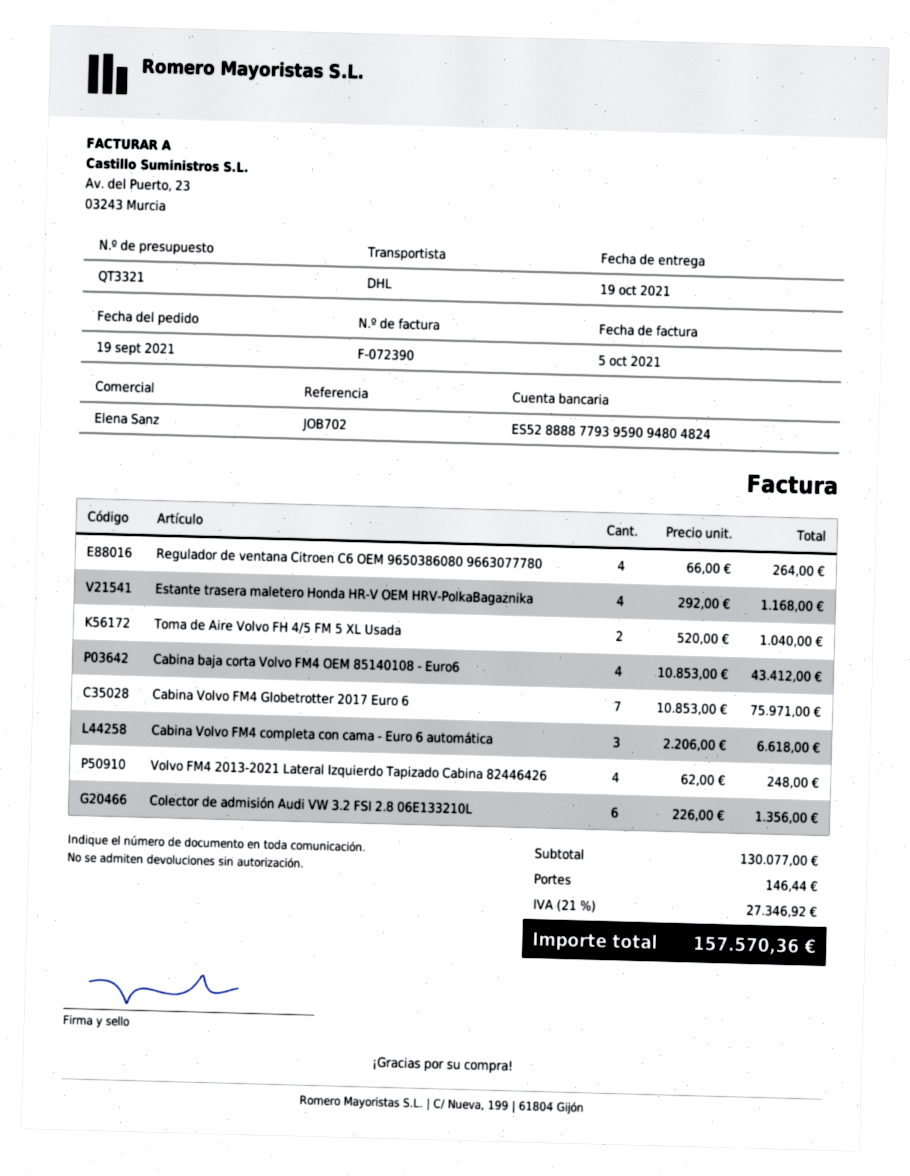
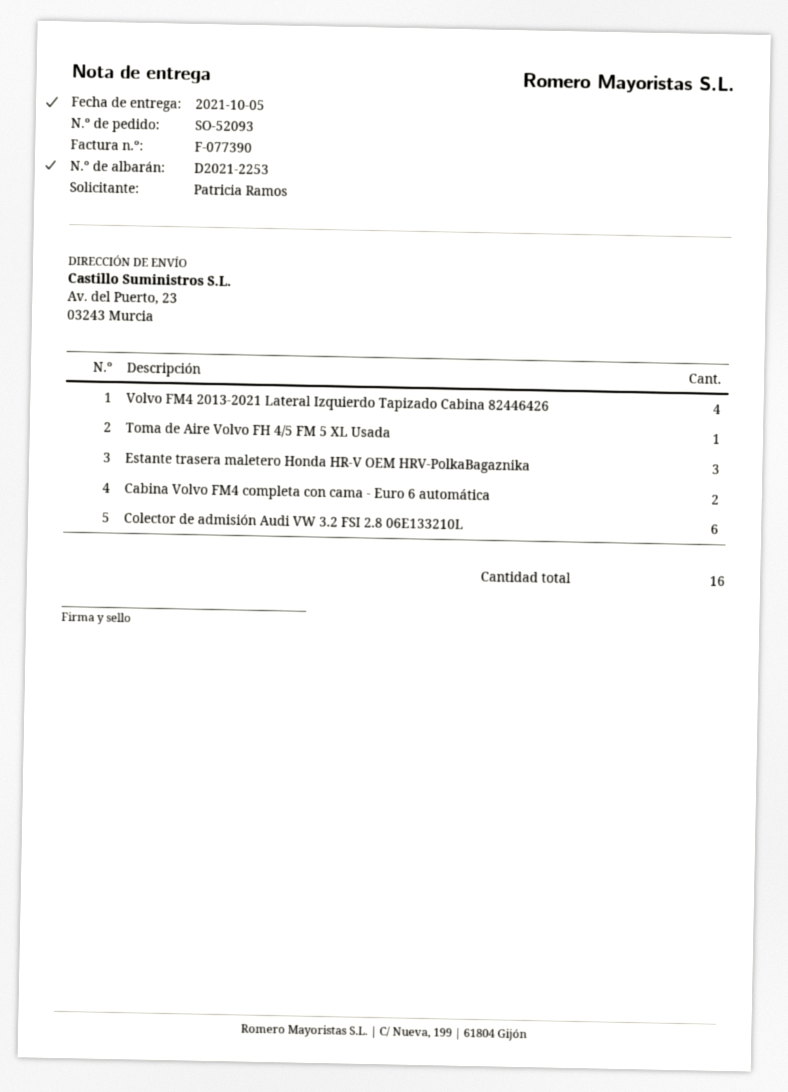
delivery date: 2021-10-19 -> 2021-10-05
invoice number: F-072390 -> F-077390
Regulador de ventana Citroen C6 OEM 9650386080 9663077780: 4 -> none
Estante trasera maletero Honda HR-V OEM HRV-PolkaBagaznika: 4 -> 3
Toma de Aire Volvo FH 4/5 FM 5 XL Usada: 2 -> 1
Cabina baja corta Volvo FM4 OEM 85140108 - Euro6: 4 -> none
Cabina Volvo FM4 Globetrotter 2017 Euro 6: 7 -> none
Cabina Volvo FM4 completa con cama - Euro 6 automática: 3 -> 2

